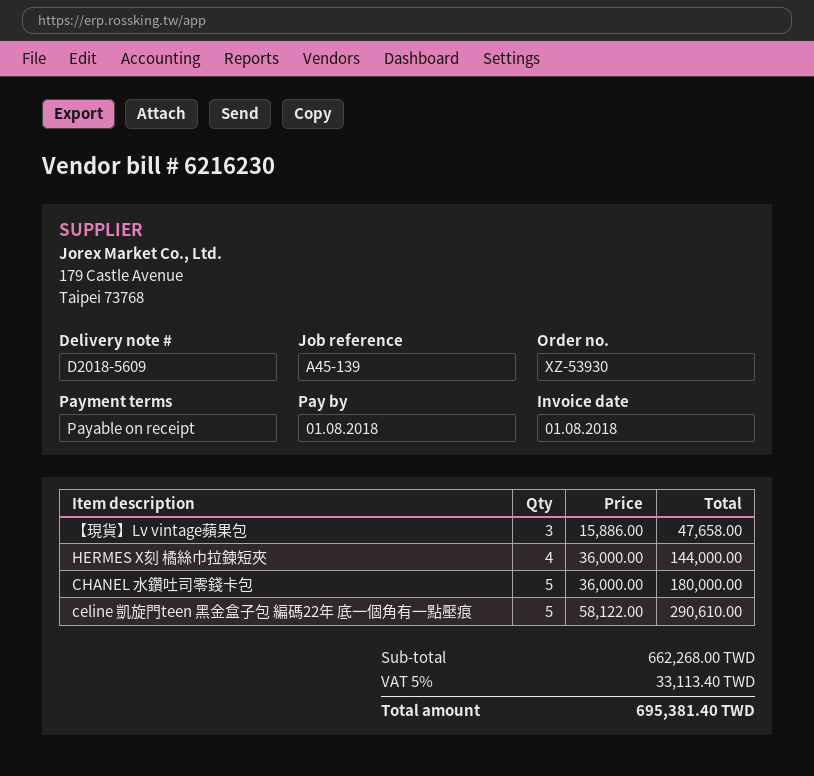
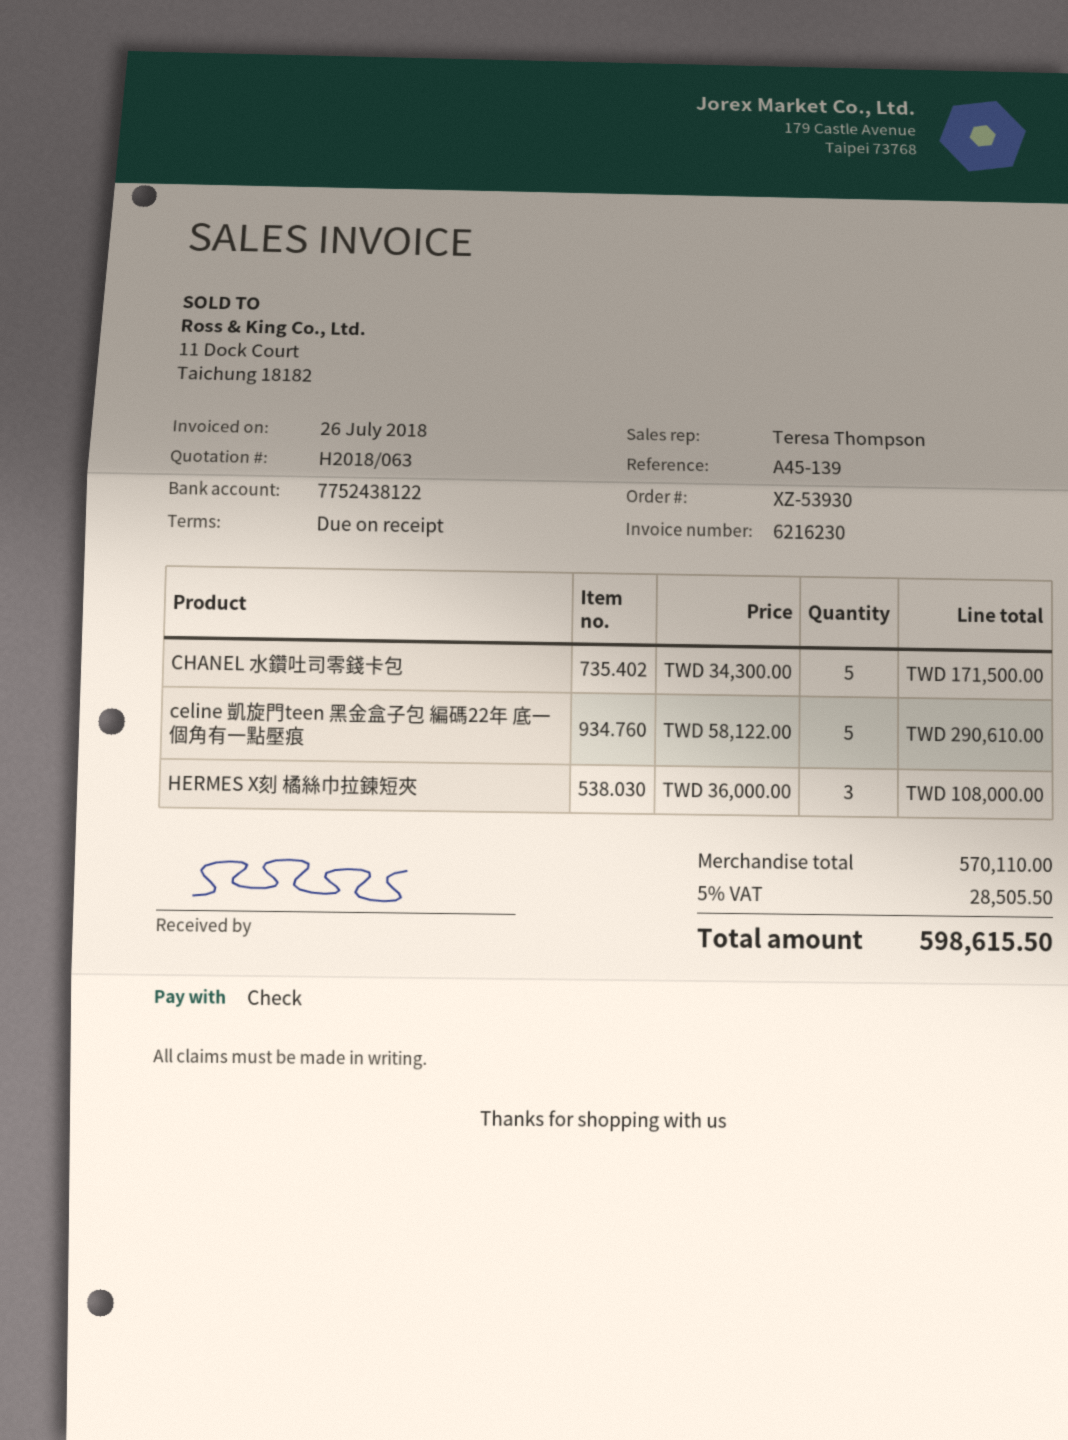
invoice date: 2018-08-01 -> 2018-07-26
【現貨】Lv vintage蘋果包: 3 x 15886.00 = 47658.00 -> none
HERMES X刻 橘絲巾拉鍊短夾: 4 x 36000.00 = 144000.00 -> 3 x 36000.00 = 108000.00
CHANEL 水鑽吐司零錢卡包: 5 x 36000.00 = 180000.00 -> 5 x 34300.00 = 171500.00
subtotal: 662268.00 -> 570110.00
tax: 5% = 33113.40 -> 5% = 28505.50
total: 695381.40 -> 598615.50

